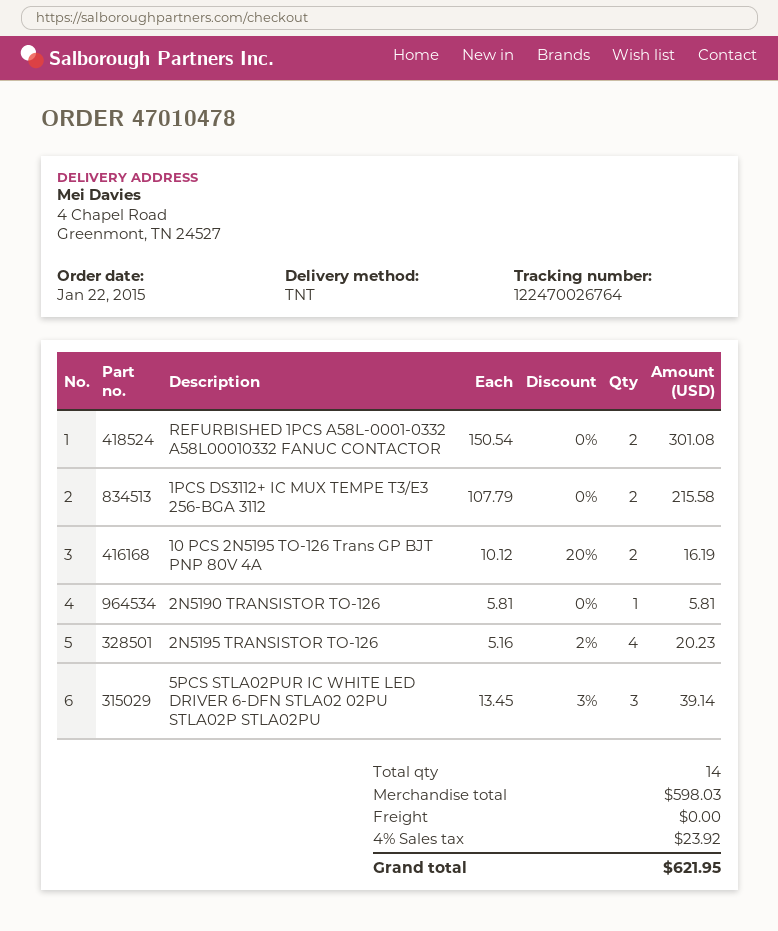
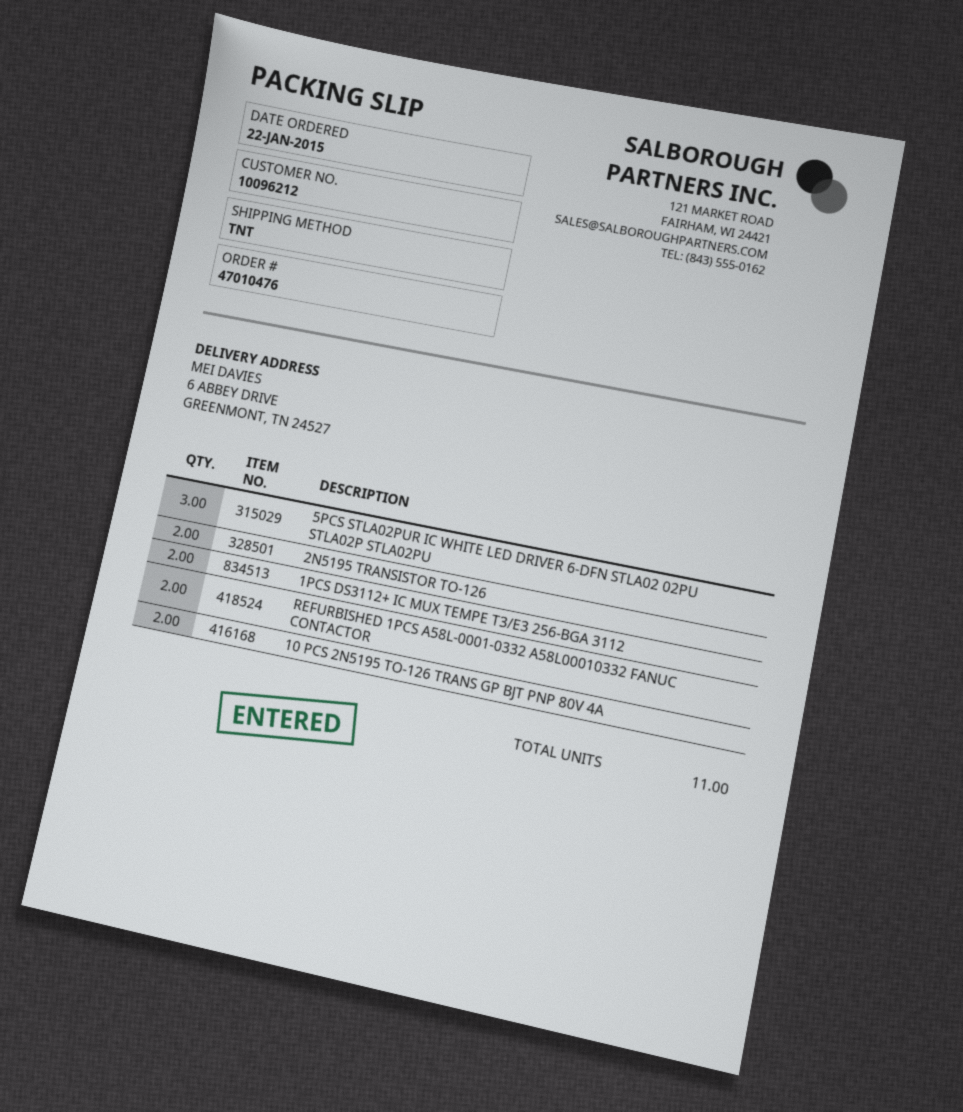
order number: 47010478 -> 47010476
ship to: 4 Chapel Road, Greenmont, TN 24527 -> 6 ABBEY DRIVE, GREENMONT, TN 24527
2N5190 TRANSISTOR TO-126: 1 -> none
2N5195 TRANSISTOR TO-126: 4 -> 2
total quantity: 14 -> 11

